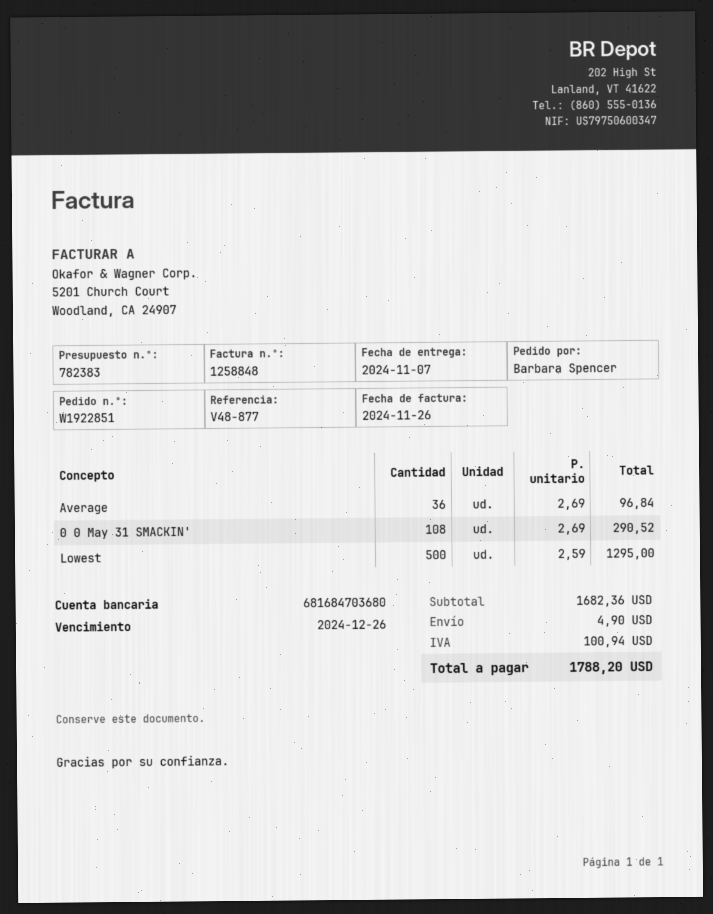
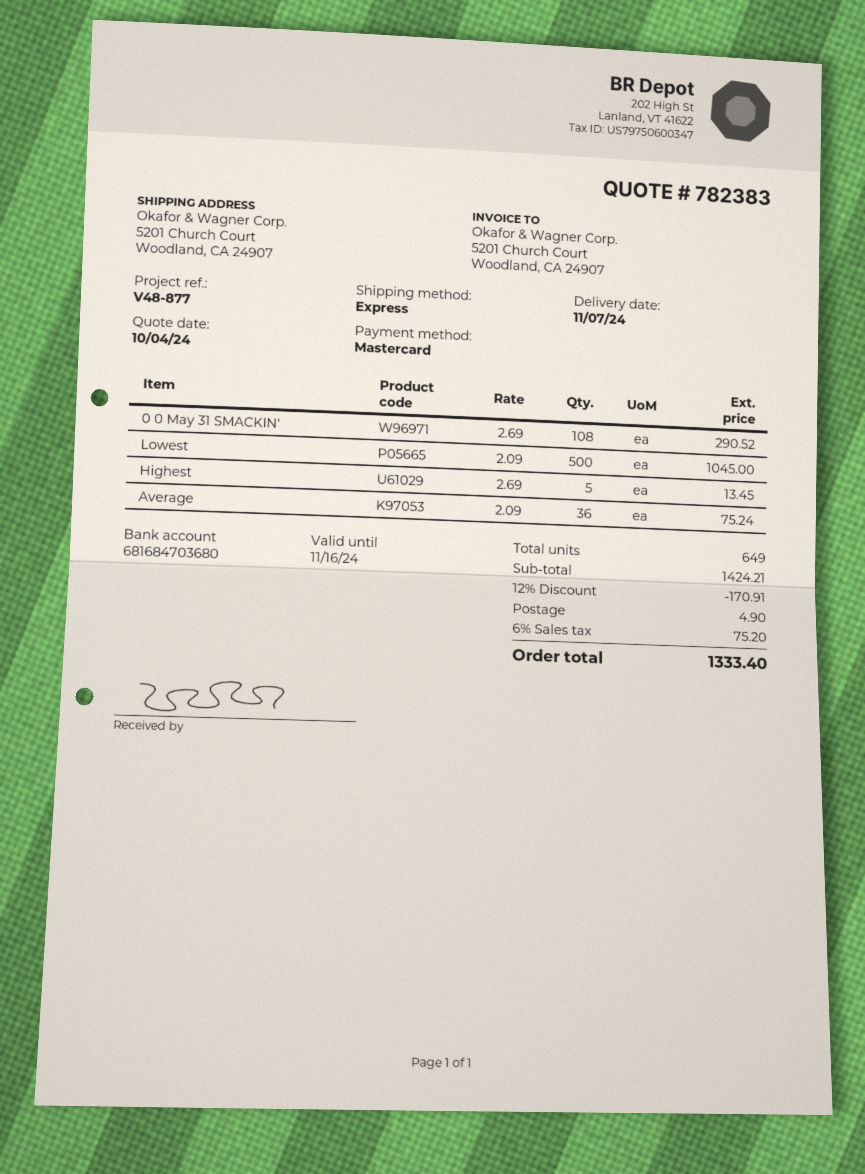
Average: 36 x 2.69 = 96.84 -> 36 x 2.09 = 75.24
Lowest: 500 x 2.59 = 1295.00 -> 500 x 2.09 = 1045.00
Highest: none -> 5 x 2.69 = 13.45
subtotal: 1682.36 -> 1424.21
discount: none -> 12% = 170.91
tax: 100.94 -> 75.20
total: 1788.20 -> 1333.40

